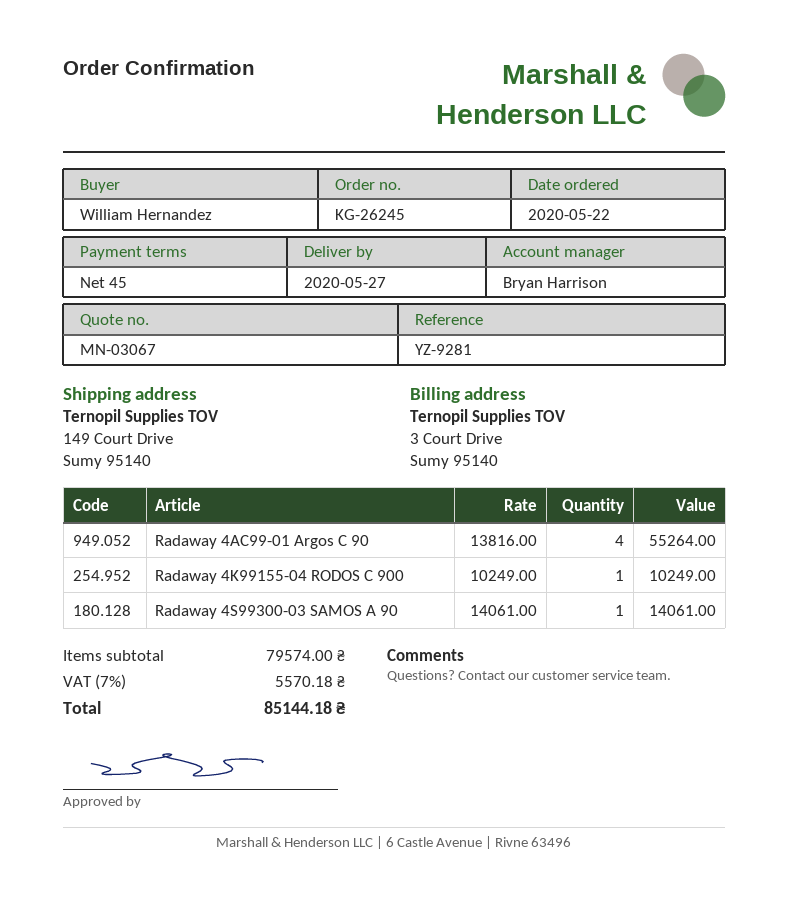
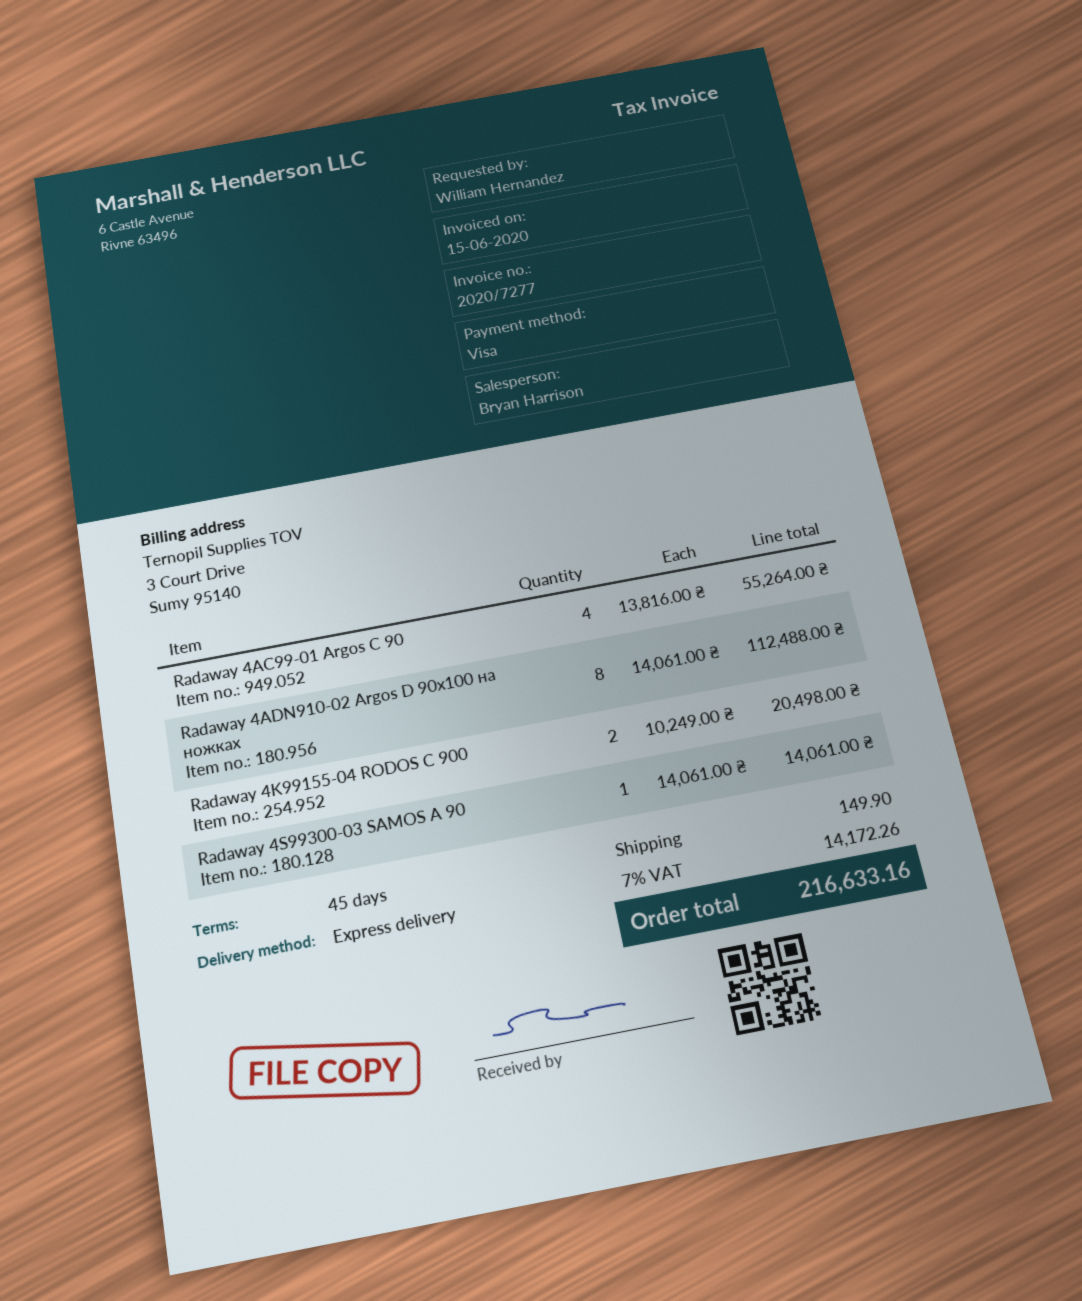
Radaway 4K99155-04 RODOS C 900: 1 x 10249.00 = 10249.00 -> 2 x 10249.00 = 20498.00
Radaway 4ADN910-02 Argos D 90x100 на ножках: none -> 8 x 14061.00 = 112488.00
shipping: none -> 149.90
tax: 7% = 5570.18 -> 7% = 14172.26
total: 85144.18 -> 216633.16

